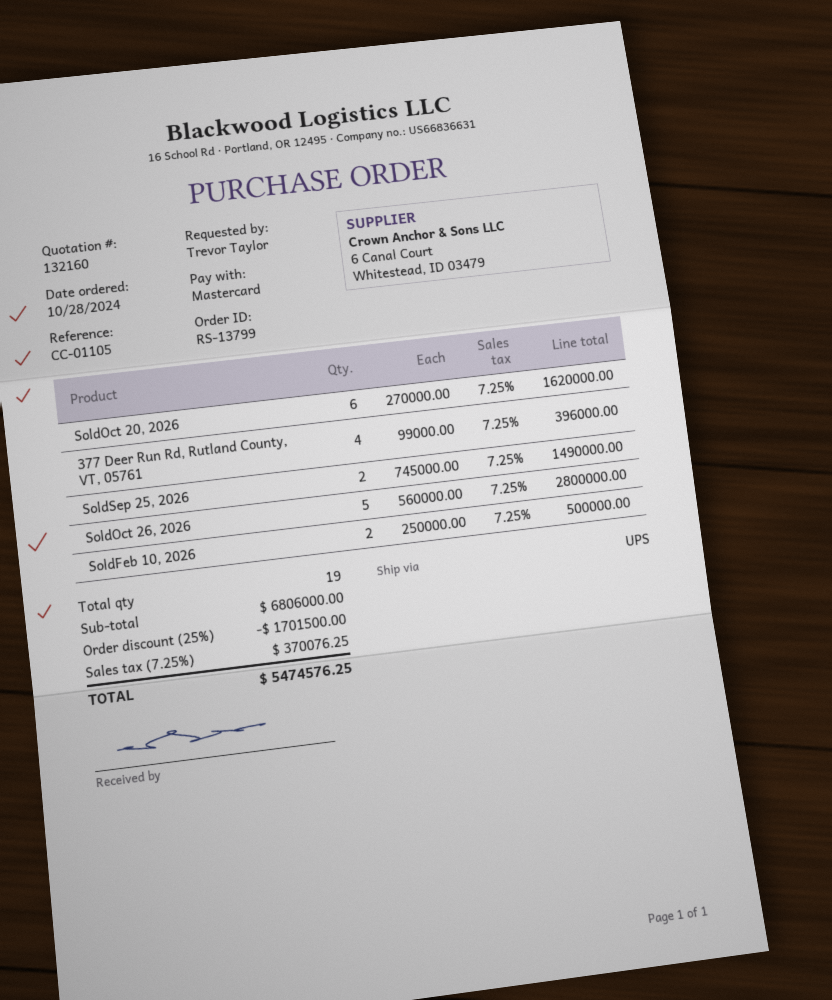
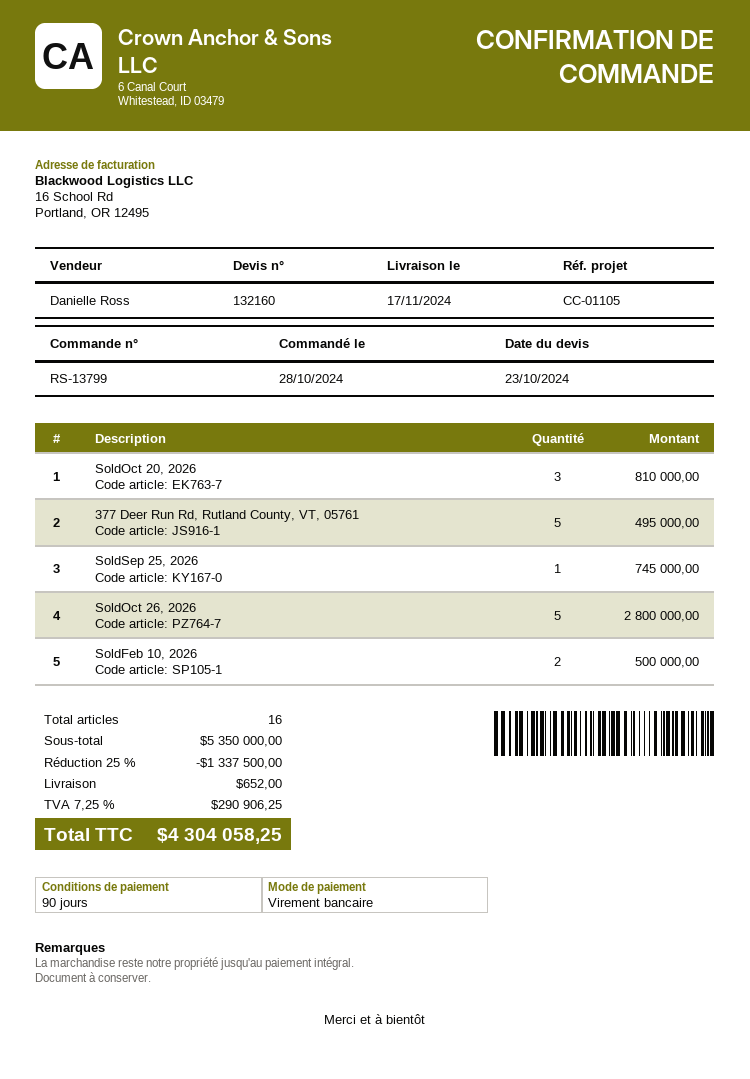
payment method: Mastercard -> bank transfer
SoldOct 20, 2026: 6 for 1620000.00 -> 3 for 810000.00
377 Deer Run Rd, Rutland County, VT, 05761: 4 for 396000.00 -> 5 for 495000.00
SoldSep 25, 2026: 2 for 1490000.00 -> 1 for 745000.00
total quantity: 19 -> 16
subtotal: 6806000.00 -> 5350000.00
discount: 25% = 1701500.00 -> 25% = 1337500.00
shipping: none -> 652.00
tax: 7.25% = 370076.25 -> 7.25% = 290906.25
total: 5474576.25 -> 4304058.25

